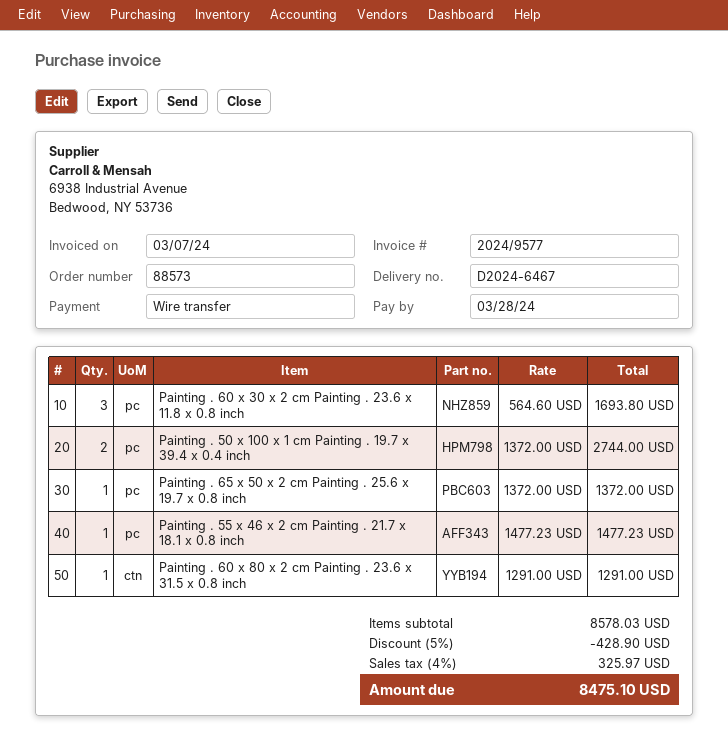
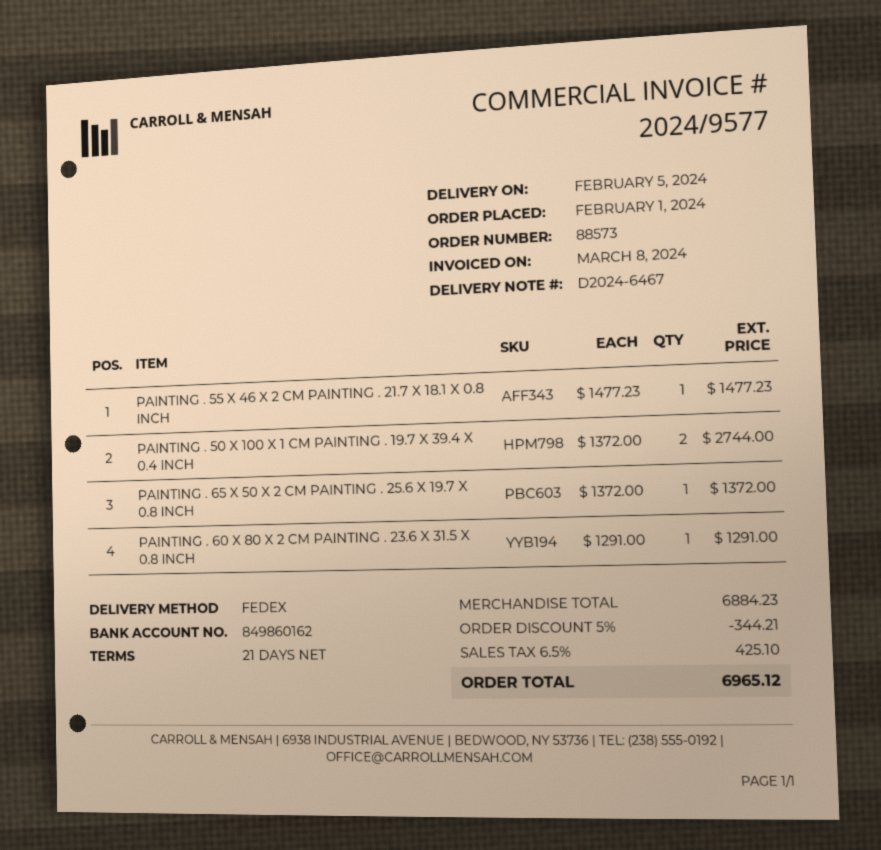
invoice date: 2024-03-07 -> 2024-03-08
Painting . 60 x 30 x 2 cm Painting . 23.6 x 11.8 x 0.8 inch: 3 x 564.60 = 1693.80 -> none
subtotal: 8578.03 -> 6884.23
discount: 5% = 428.90 -> 5% = 344.21
tax: 4% = 325.97 -> 6.5% = 425.10
total: 8475.10 -> 6965.12

